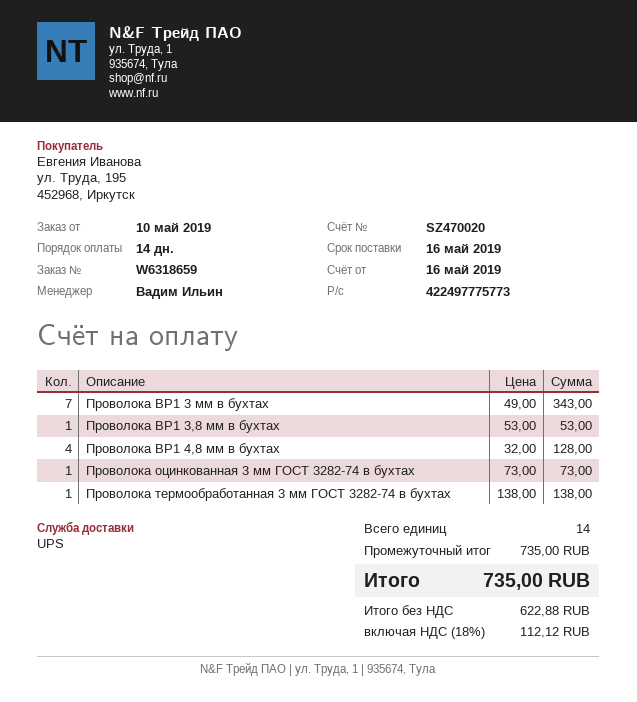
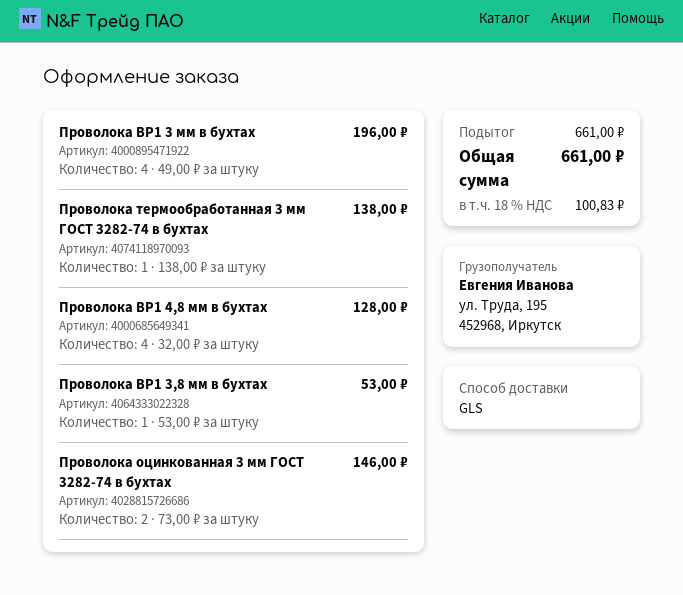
shipping method: UPS -> GLS
Проволока ВР1 3 мм в бухтах: 7 x 49.00 = 343.00 -> 4 x 49.00 = 196.00
Проволока оцинкованная 3 мм ГОСТ 3282-74 в бухтах: 1 x 73.00 = 73.00 -> 2 x 73.00 = 146.00
subtotal: 735.00 -> 661.00
tax: 18% = 112.12 -> 18% = 100.83
total: 735.00 -> 661.00

